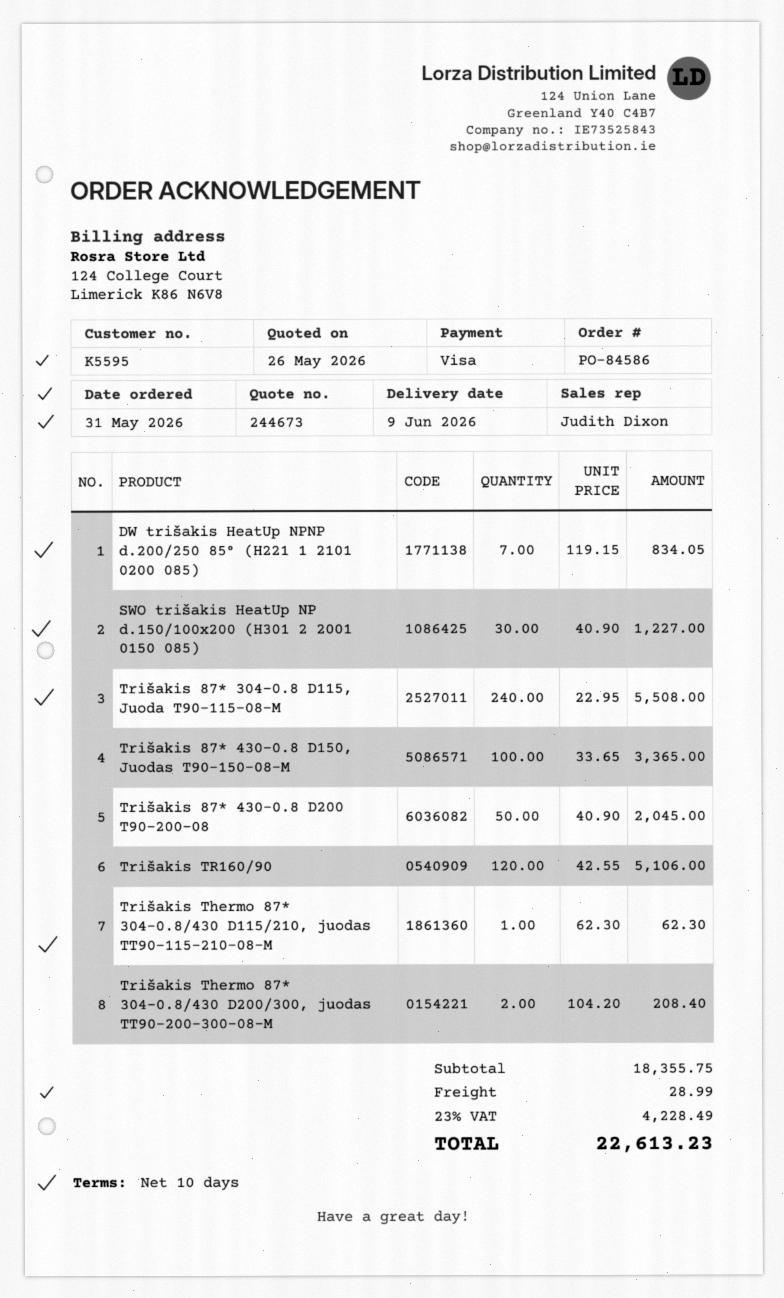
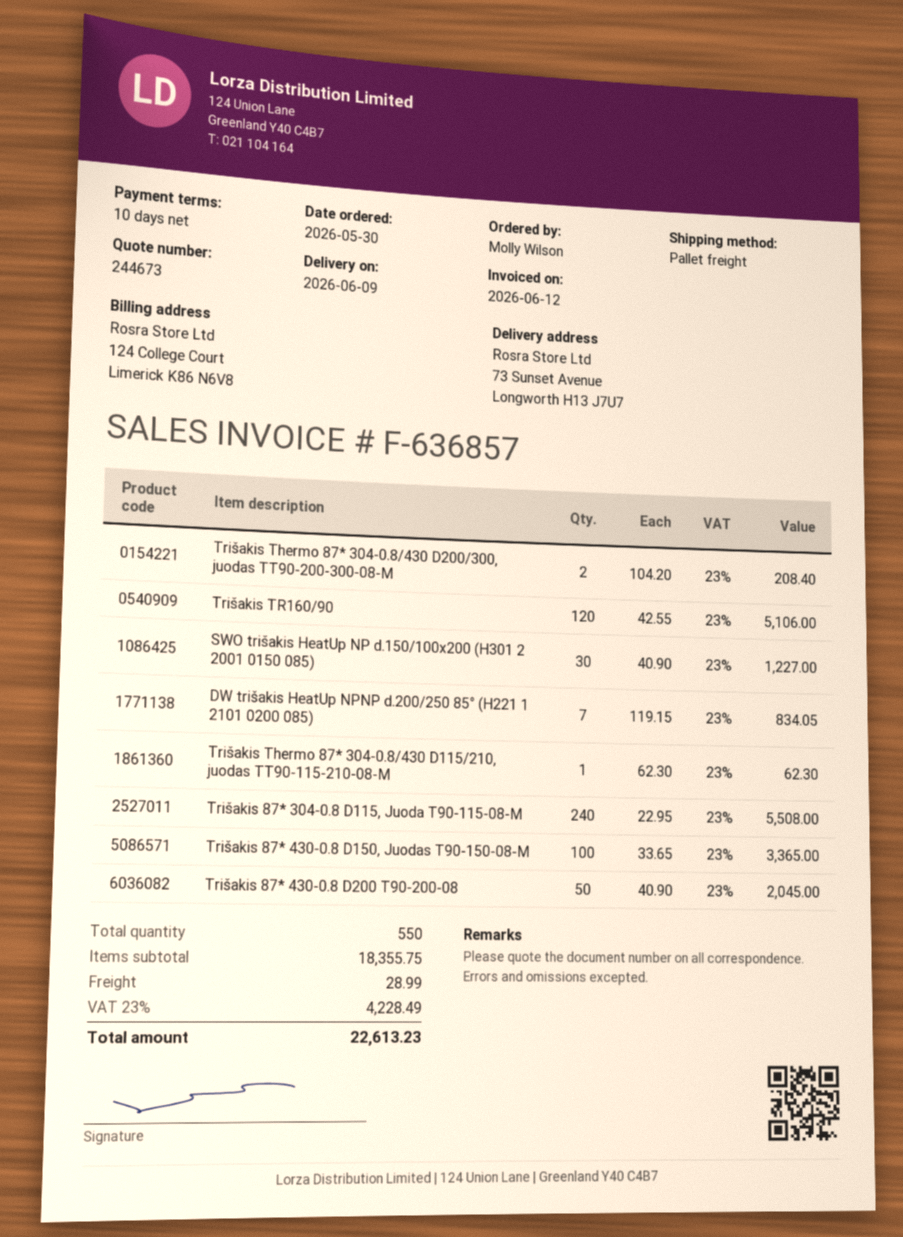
order date: 2026-05-31 -> 2026-05-30

